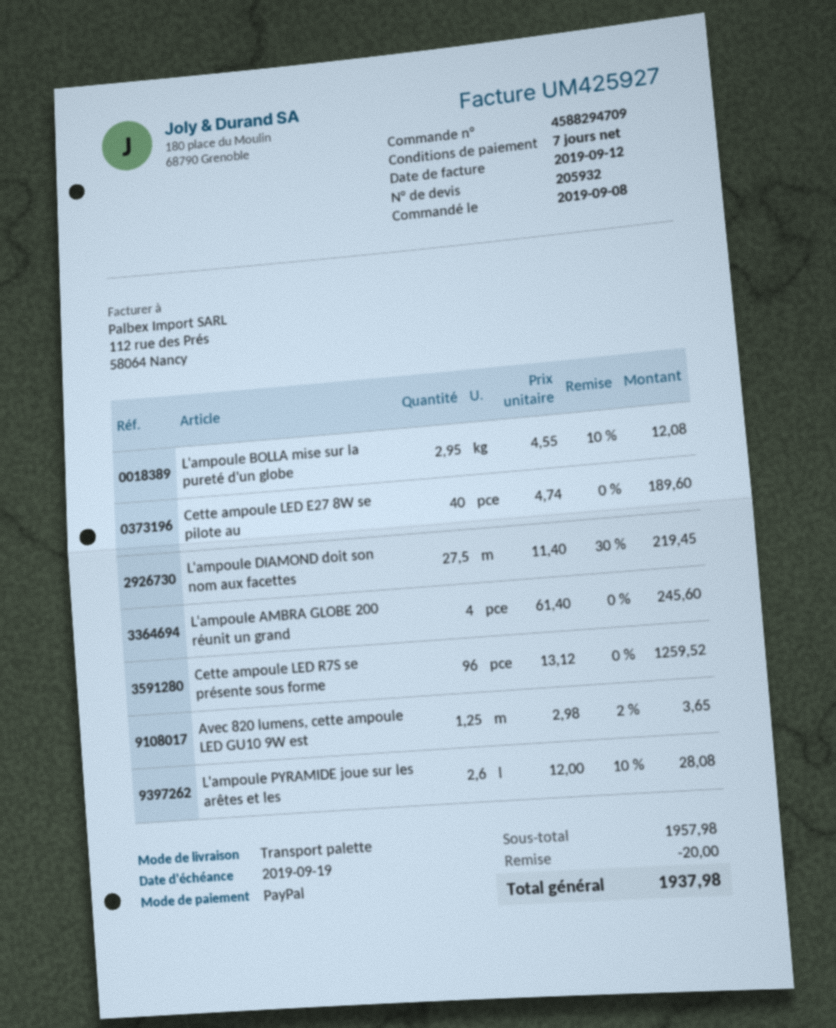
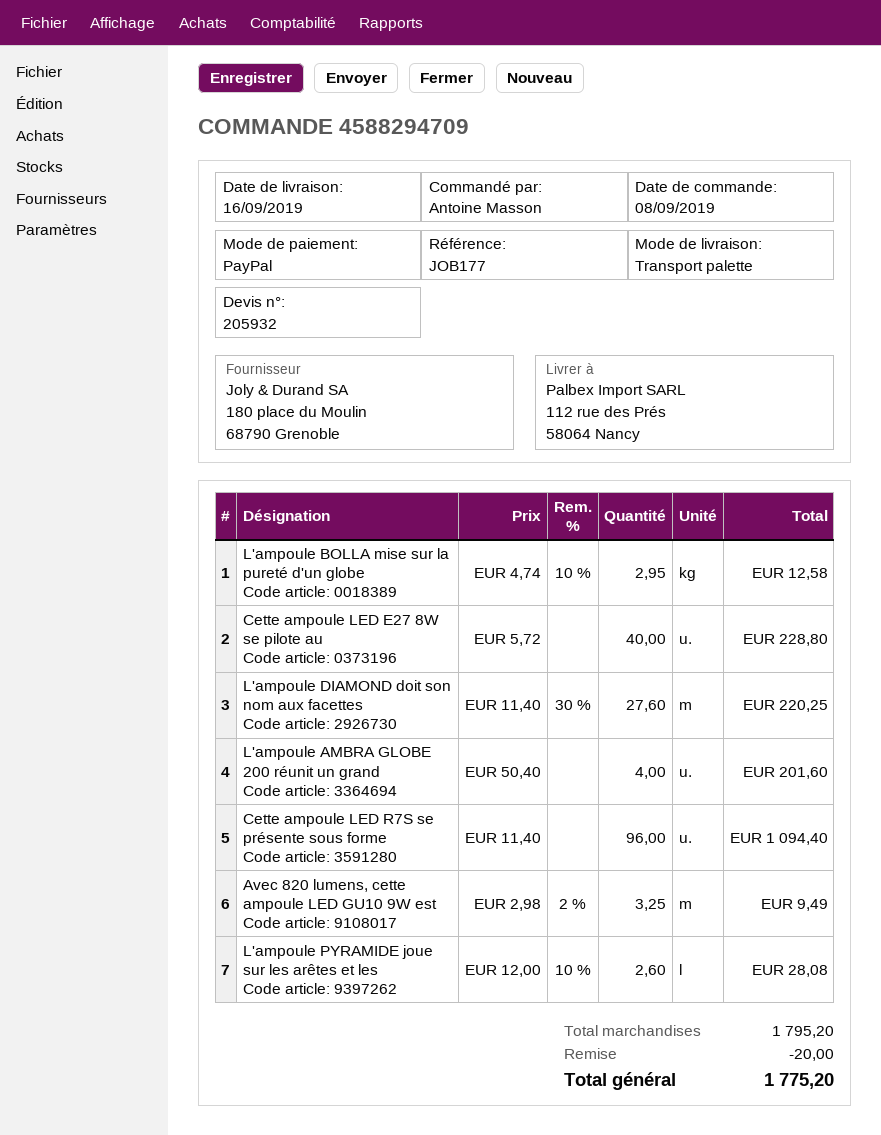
L'ampoule BOLLA mise sur la pureté d'un globe: 2.95 x 4.55 - 10% = 12.08 -> 2.95 x 4.74 - 10% = 12.58
Cette ampoule LED E27 8W se pilote au: 40 x 4.74 = 189.60 -> 40 x 5.72 = 228.80
L'ampoule DIAMOND doit son nom aux facettes: 27.5 x 11.40 - 30% = 219.45 -> 27.6 x 11.40 - 30% = 220.25
L'ampoule AMBRA GLOBE 200 réunit un grand: 4 x 61.40 = 245.60 -> 4 x 50.40 = 201.60
Cette ampoule LED R7S se présente sous forme: 96 x 13.12 = 1259.52 -> 96 x 11.40 = 1094.40
Avec 820 lumens, cette ampoule LED GU10 9W est: 1.25 x 2.98 - 2% = 3.65 -> 3.25 x 2.98 - 2% = 9.49
subtotal: 1957.98 -> 1795.20
total: 1937.98 -> 1775.20

